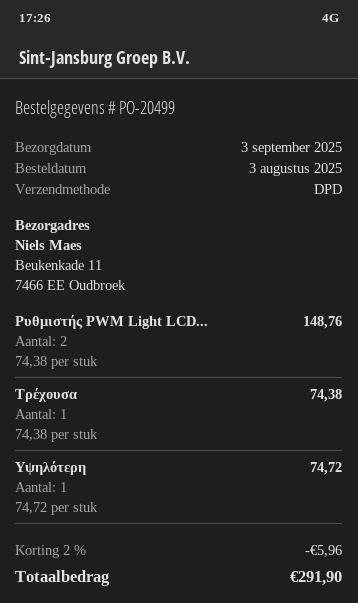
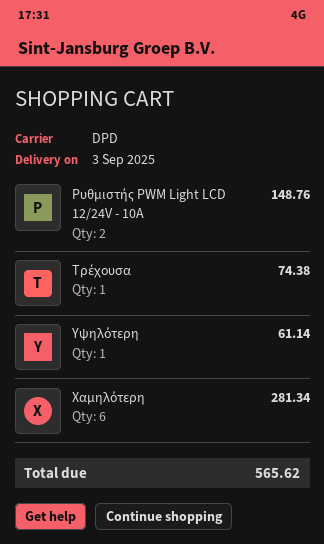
Υψηλότερη: 1 for 74.72 -> 1 for 61.14
Χαμηλότερη: none -> 6 for 281.34
discount: 2% = 5.96 -> none
total: 291.90 -> 565.62

